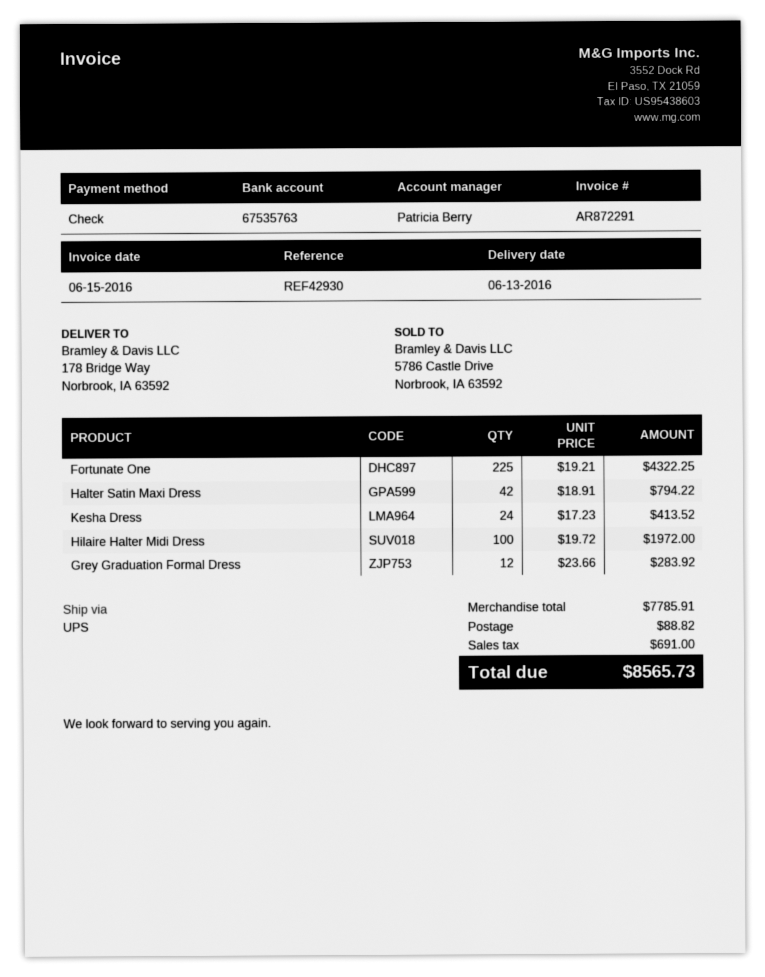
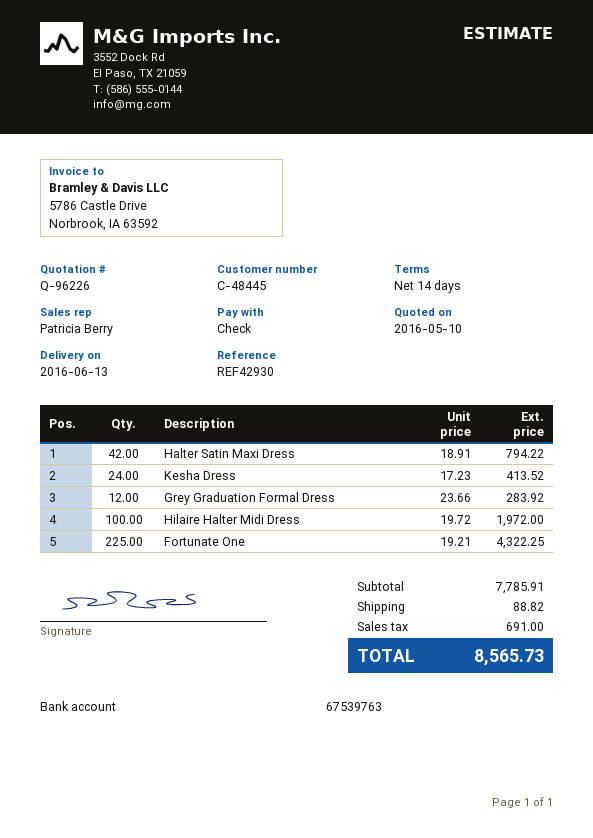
bank account: 67535763 -> 67539763

